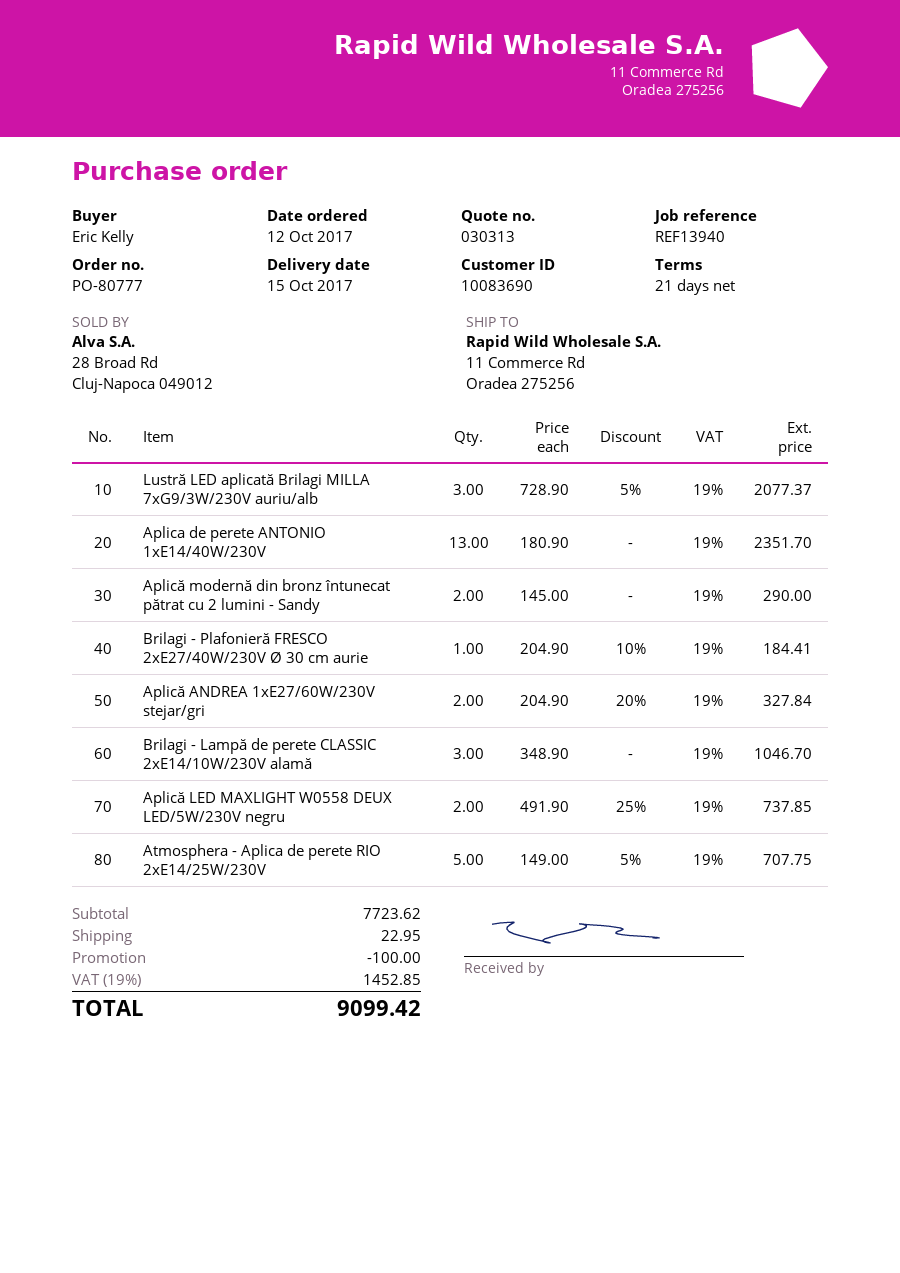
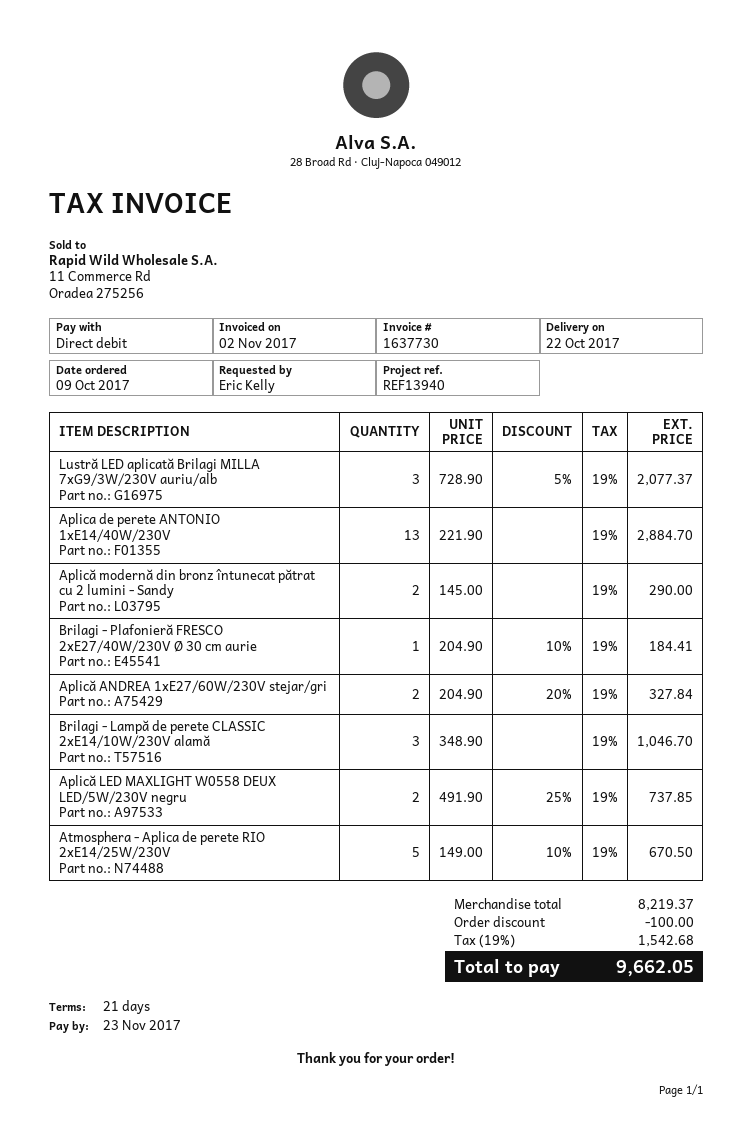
order date: 2017-10-12 -> 2017-10-09
delivery date: 2017-10-15 -> 2017-10-22
Aplica de perete ANTONIO 1xE14/40W/230V: 13 x 180.90 = 2351.70 -> 13 x 221.90 = 2884.70
Atmosphera - Aplica de perete RIO 2xE14/25W/230V: 5 x 149.00 - 5% = 707.75 -> 5 x 149.00 - 10% = 670.50
subtotal: 7723.62 -> 8219.37
shipping: 22.95 -> none
tax: 19% = 1452.85 -> 19% = 1542.68
total: 9099.42 -> 9662.05

